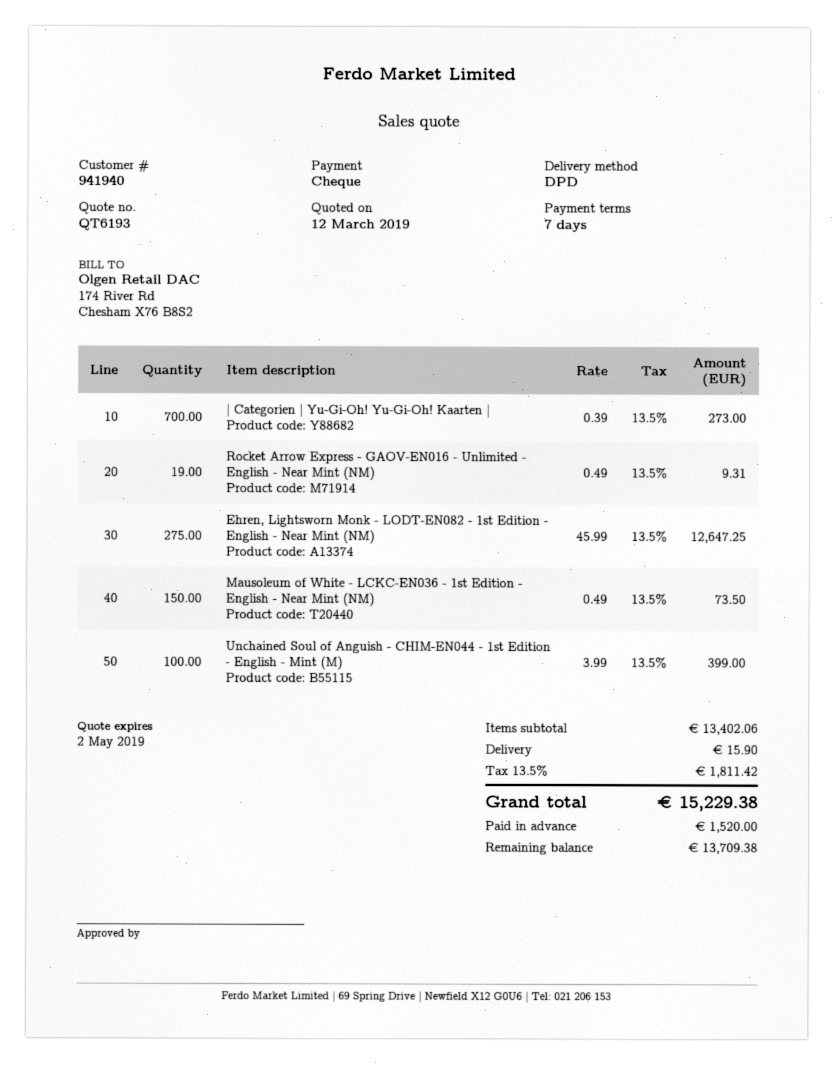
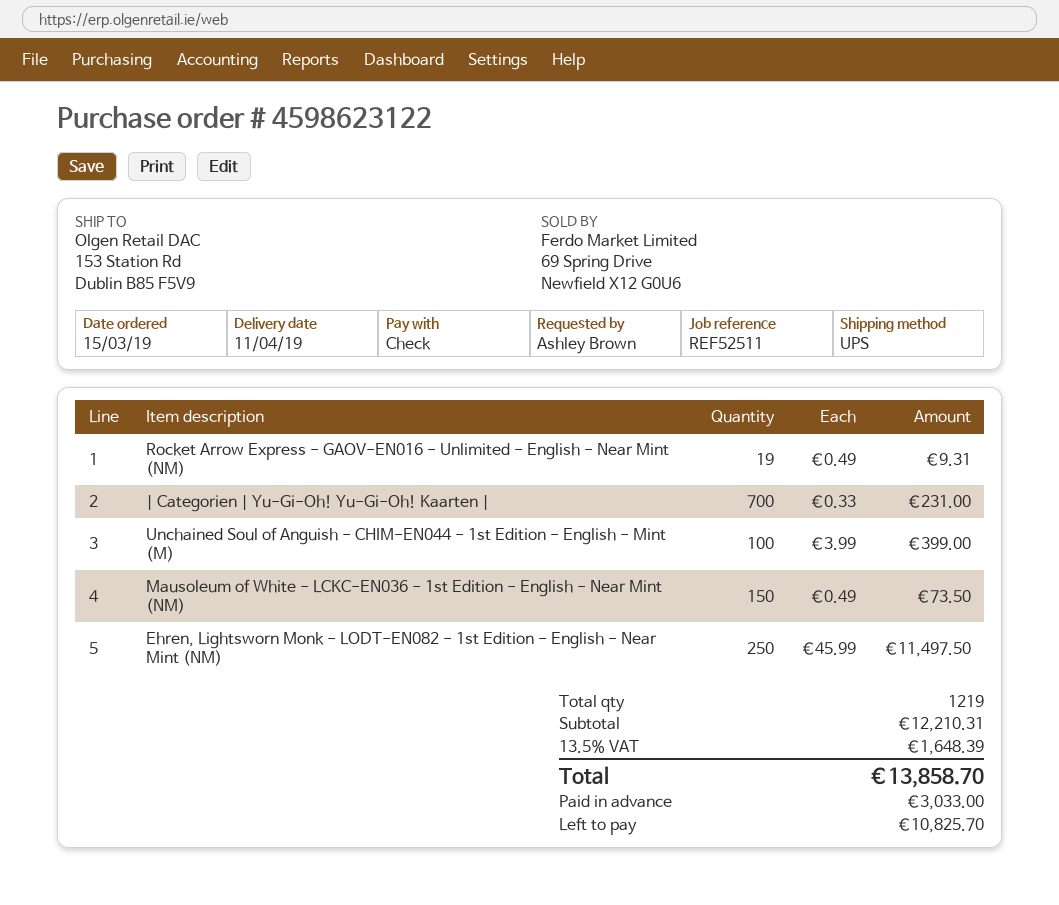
shipping method: DPD -> UPS
| Categorien | Yu-Gi-Oh! Yu-Gi-Oh! Kaarten |: 700 x 0.39 = 273.00 -> 700 x 0.33 = 231.00
Ehren, Lightsworn Monk - LODT-EN082 - 1st Edition - English - Near Mint (NM): 275 x 45.99 = 12647.25 -> 250 x 45.99 = 11497.50
subtotal: 13402.06 -> 12210.31
shipping: 15.90 -> none
tax: 13.5% = 1811.42 -> 13.5% = 1648.39
total: 15229.38 -> 13858.70
deposit: 1520.00 -> 3033.00
balance: 13709.38 -> 10825.70

